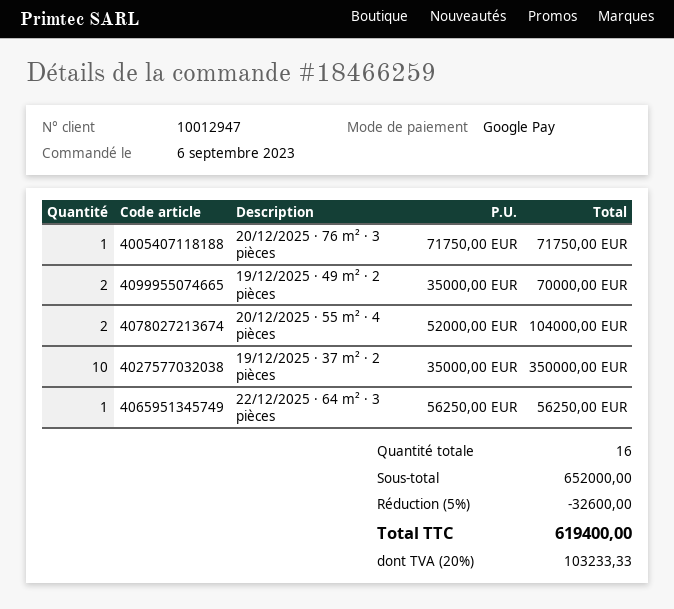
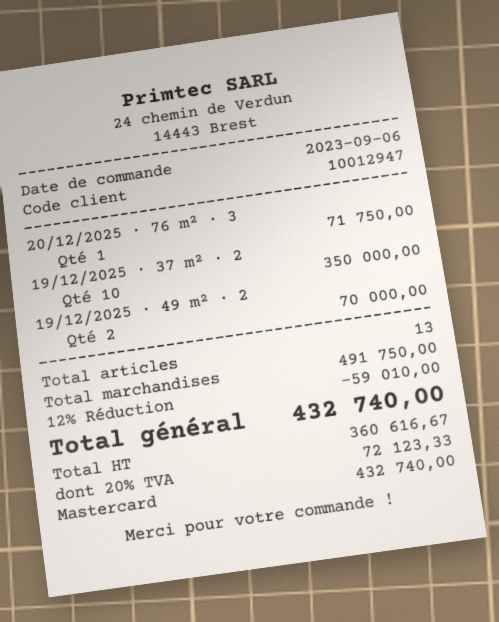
payment method: Google Pay -> Mastercard
20/12/2025 · 55 m² · 4 pièces: 2 for 104000.00 -> none
22/12/2025 · 64 m² · 3 pièces: 1 for 56250.00 -> none
total quantity: 16 -> 13
subtotal: 652000.00 -> 491750.00
discount: 5% = 32600.00 -> 12% = 59010.00
tax: 20% = 103233.33 -> 20% = 72123.33
total: 619400.00 -> 432740.00

